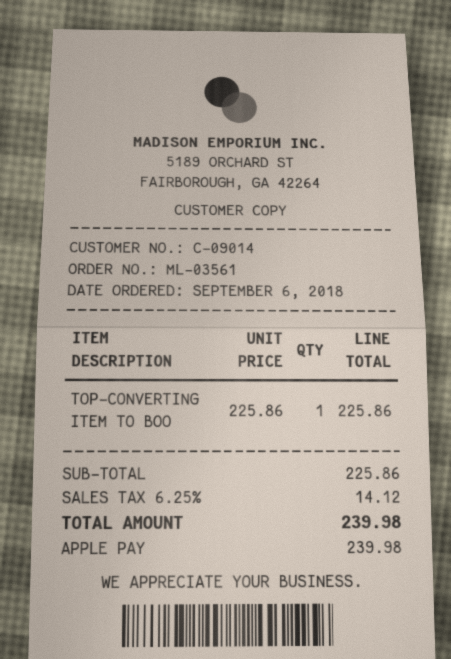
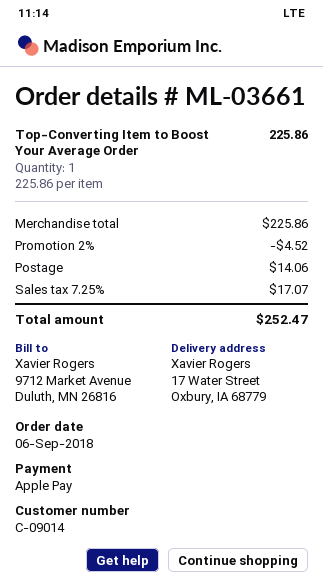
order number: ML-03561 -> ML-03661
discount: none -> 2% = 4.52
shipping: none -> 14.06
tax: 6.25% = 14.12 -> 7.25% = 17.07
total: 239.98 -> 252.47

